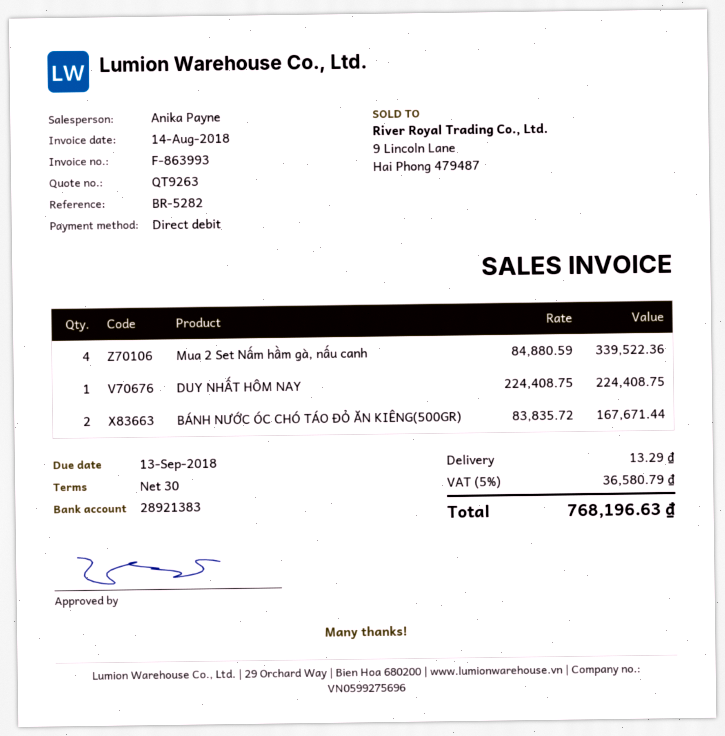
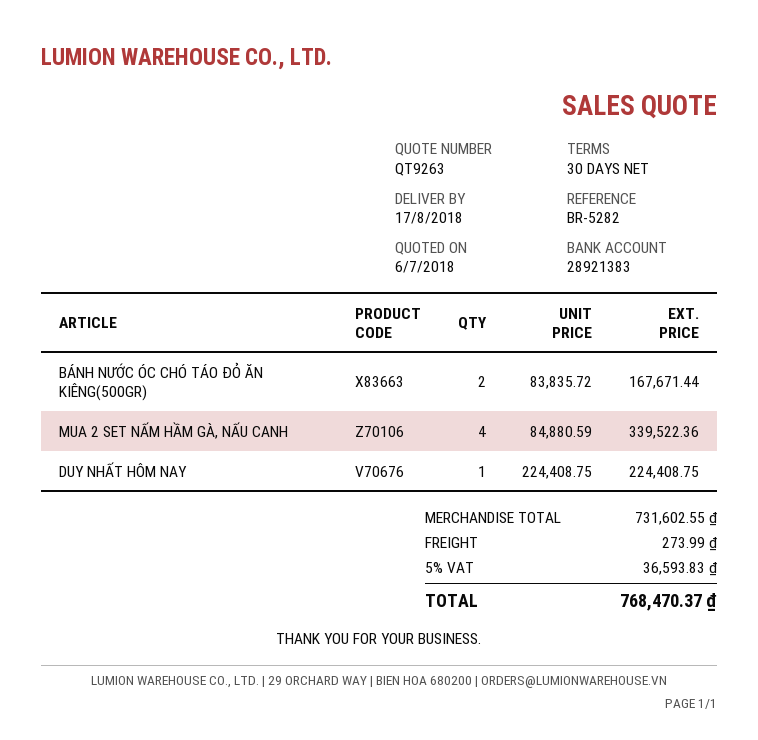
shipping: 13.29 -> 273.99
tax: 5% = 36580.79 -> 5% = 36593.83
total: 768196.63 -> 768470.37

